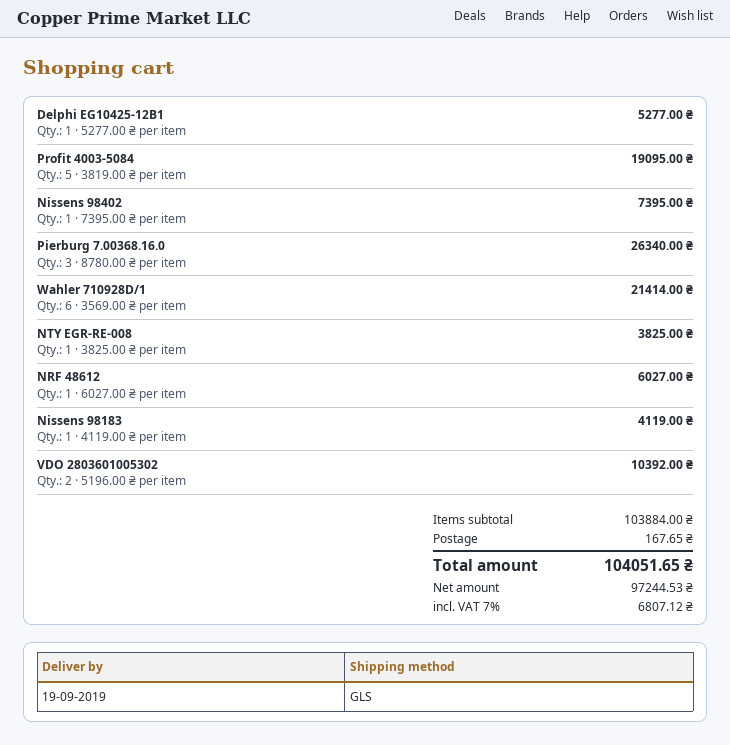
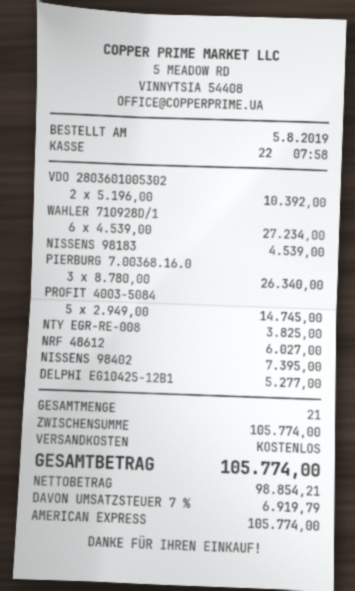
Profit 4003-5084: 5 x 3819.00 = 19095.00 -> 5 x 2949.00 = 14745.00
Wahler 710928D/1: 6 x 3569.00 = 21414.00 -> 6 x 4539.00 = 27234.00
Nissens 98183: 1 x 4119.00 = 4119.00 -> 1 x 4539.00 = 4539.00
subtotal: 103884.00 -> 105774.00
shipping: 167.65 -> 0.00
net: 97244.53 -> 98854.21
tax: 7% = 6807.12 -> 7% = 6919.79
total: 104051.65 -> 105774.00

